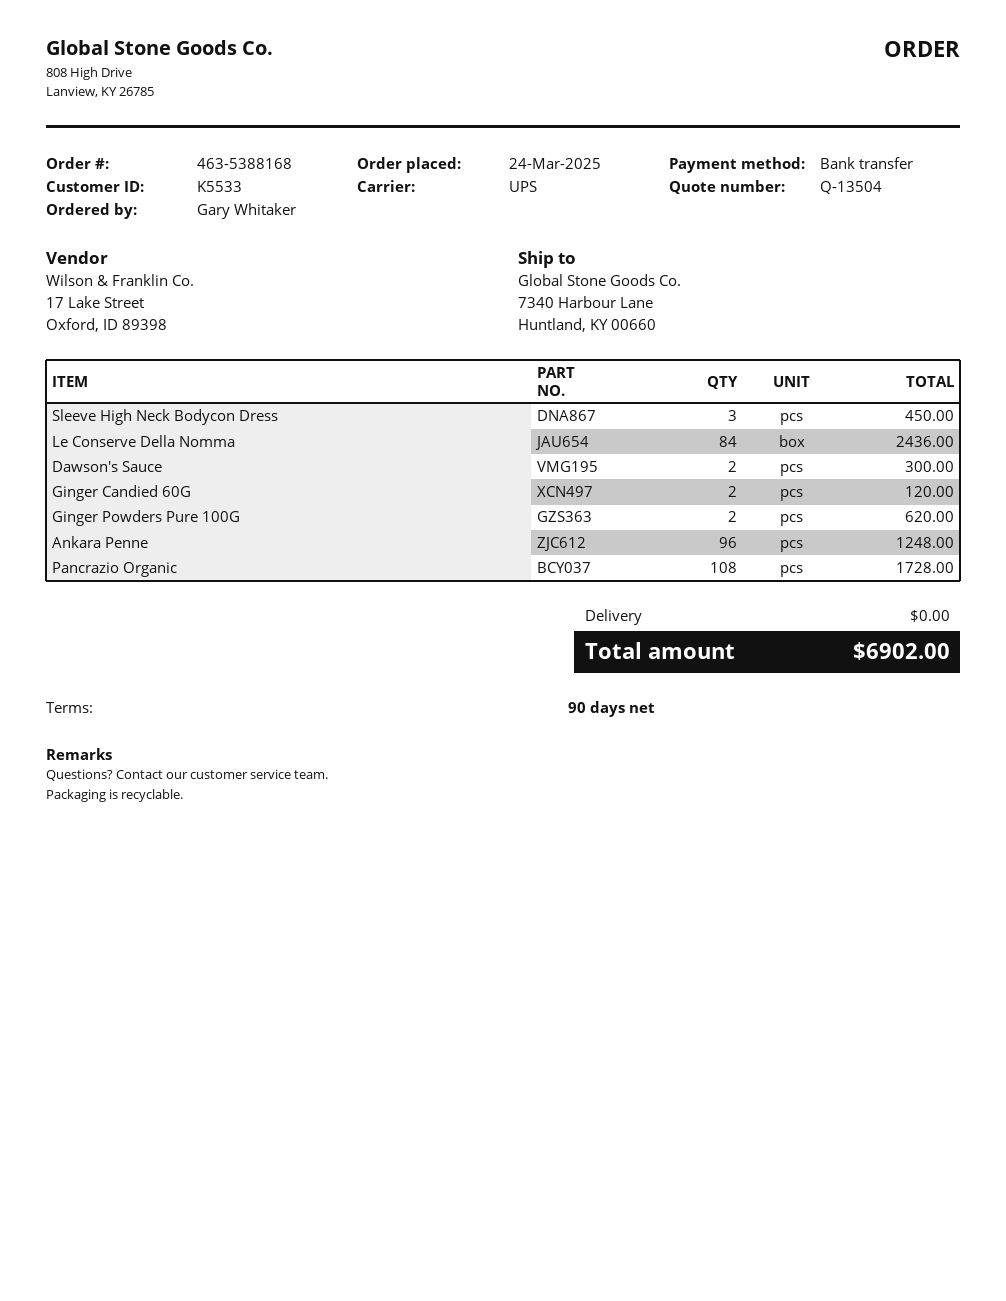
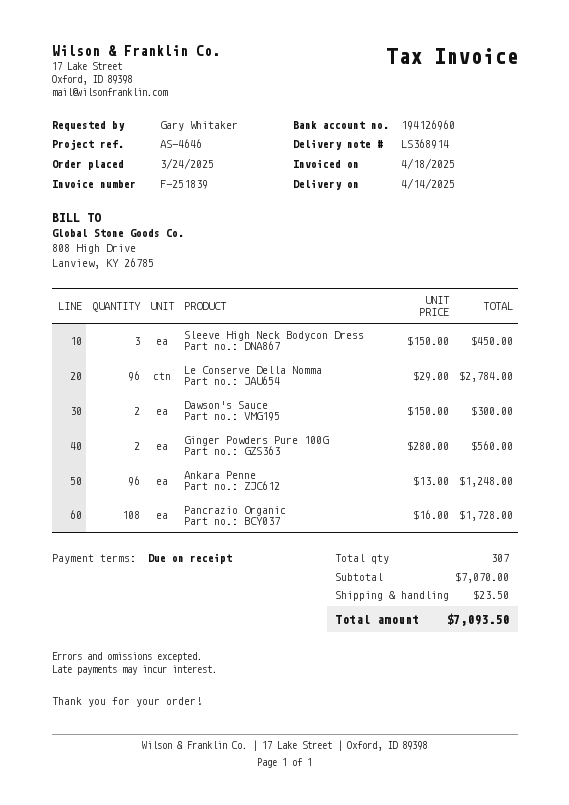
payment terms: 90 days -> on receipt
Le Conserve Della Nomma: 84 for 2436.00 -> 96 for 2784.00
Ginger Candied 60G: 2 for 120.00 -> none
Ginger Powders Pure 100G: 2 for 620.00 -> 2 for 560.00
shipping: 0.00 -> 23.50
total: 6902.00 -> 7093.50

